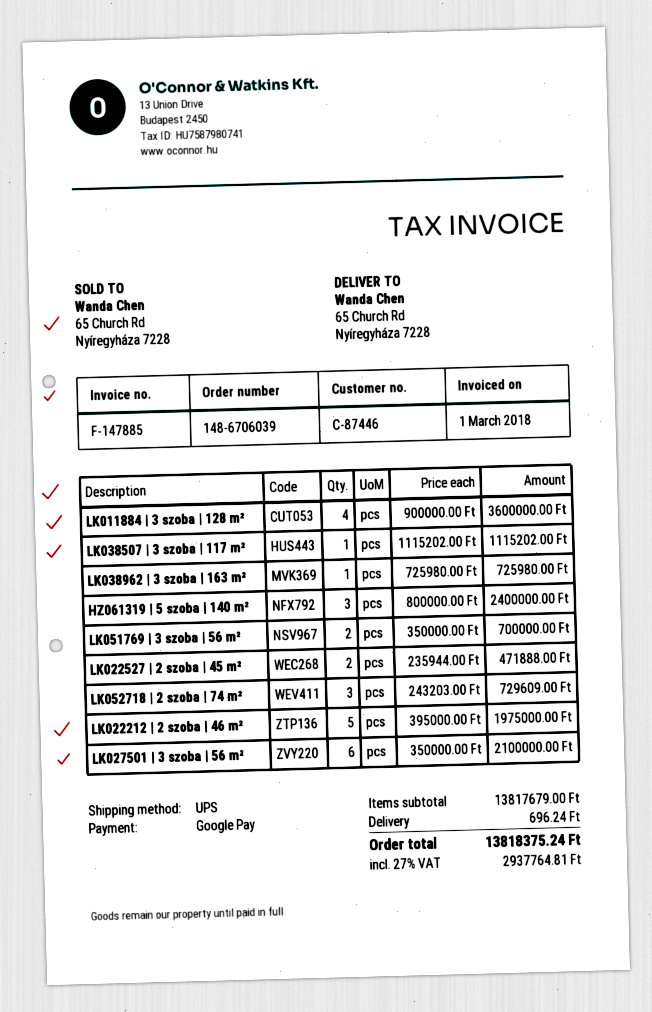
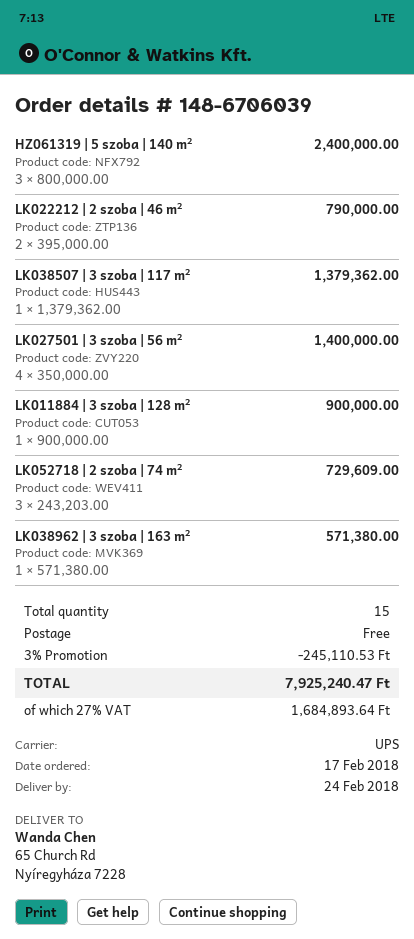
LK011884 | 3 szoba | 128 m²: 4 x 900000.00 = 3600000.00 -> 1 x 900000.00 = 900000.00
LK038507 | 3 szoba | 117 m²: 1 x 1115202.00 = 1115202.00 -> 1 x 1379362.00 = 1379362.00
LK038962 | 3 szoba | 163 m²: 1 x 725980.00 = 725980.00 -> 1 x 571380.00 = 571380.00
LK051769 | 3 szoba | 56 m²: 2 x 350000.00 = 700000.00 -> none
LK022527 | 2 szoba | 45 m²: 2 x 235944.00 = 471888.00 -> none
LK022212 | 2 szoba | 46 m²: 5 x 395000.00 = 1975000.00 -> 2 x 395000.00 = 790000.00
LK027501 | 3 szoba | 56 m²: 6 x 350000.00 = 2100000.00 -> 4 x 350000.00 = 1400000.00
discount: none -> 3% = 245110.53
shipping: 696.24 -> 0.00
tax: 27% = 2937764.81 -> 27% = 1684893.64
total: 13818375.24 -> 7925240.47

